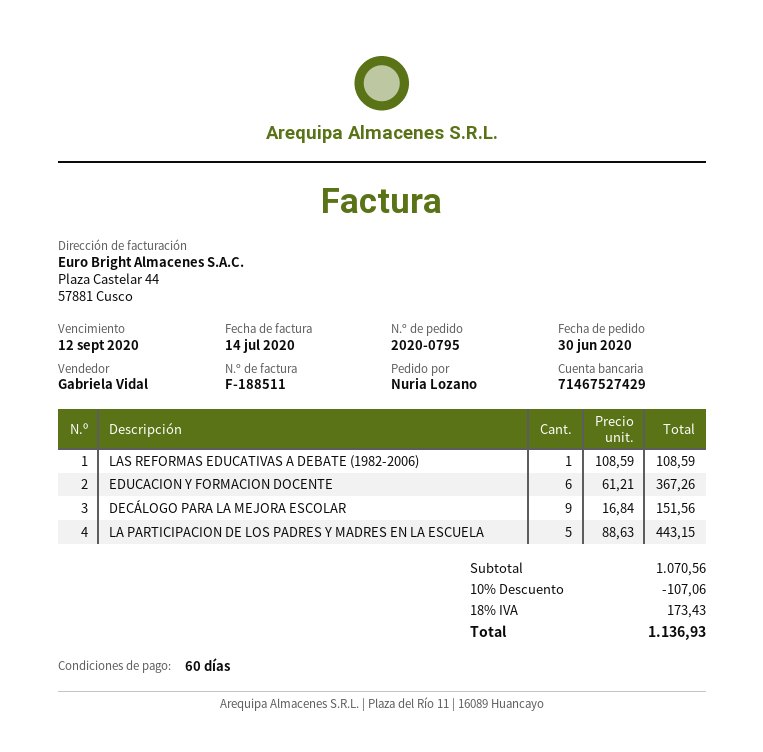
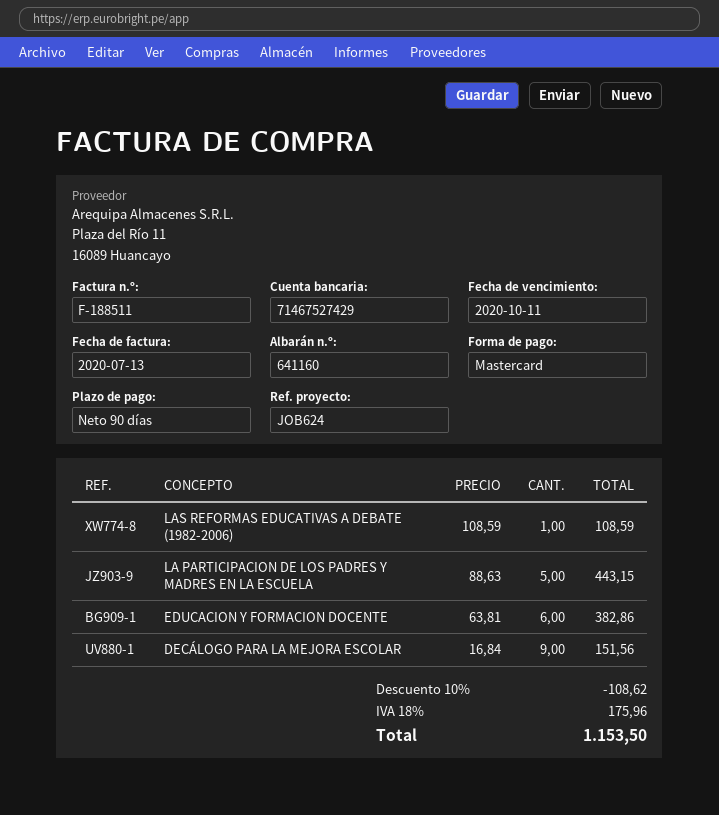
invoice date: 2020-07-14 -> 2020-07-13
payment terms: 60 days -> 90 days
due date: 2020-09-12 -> 2020-10-11
EDUCACION Y FORMACION DOCENTE: 6 x 61.21 = 367.26 -> 6 x 63.81 = 382.86
discount: 10% = 107.06 -> 10% = 108.62
tax: 18% = 173.43 -> 18% = 175.96
total: 1136.93 -> 1153.50

